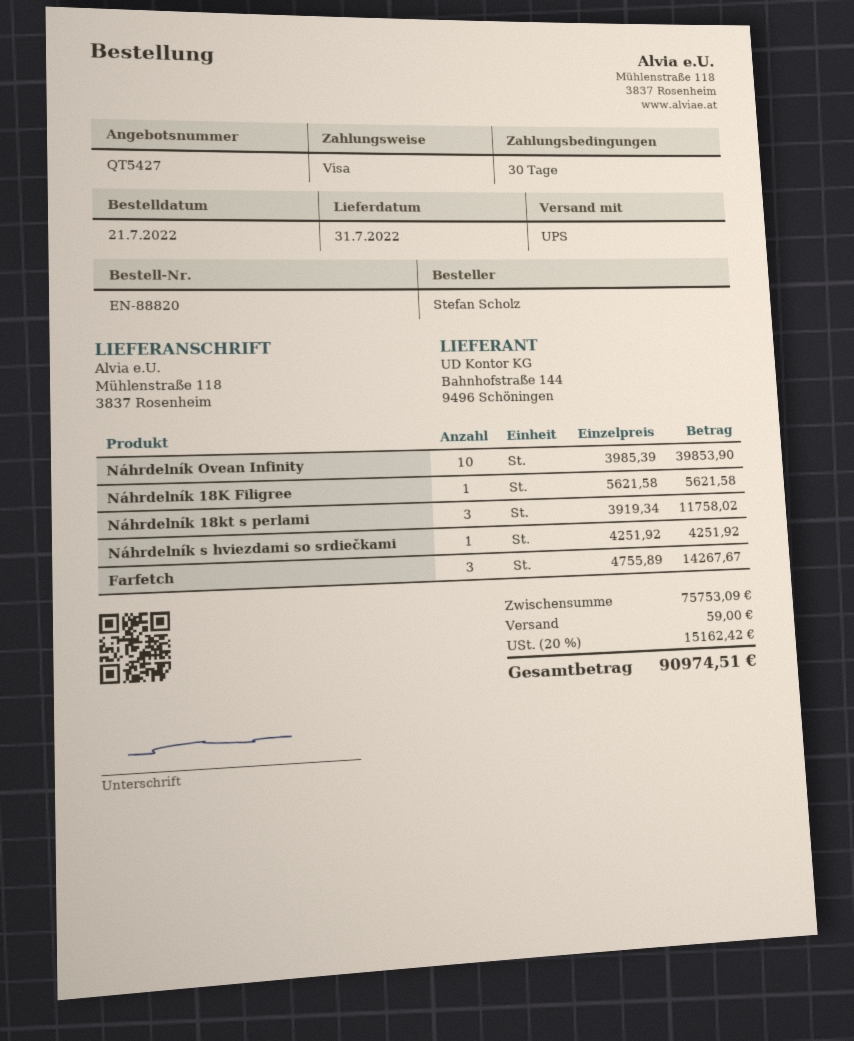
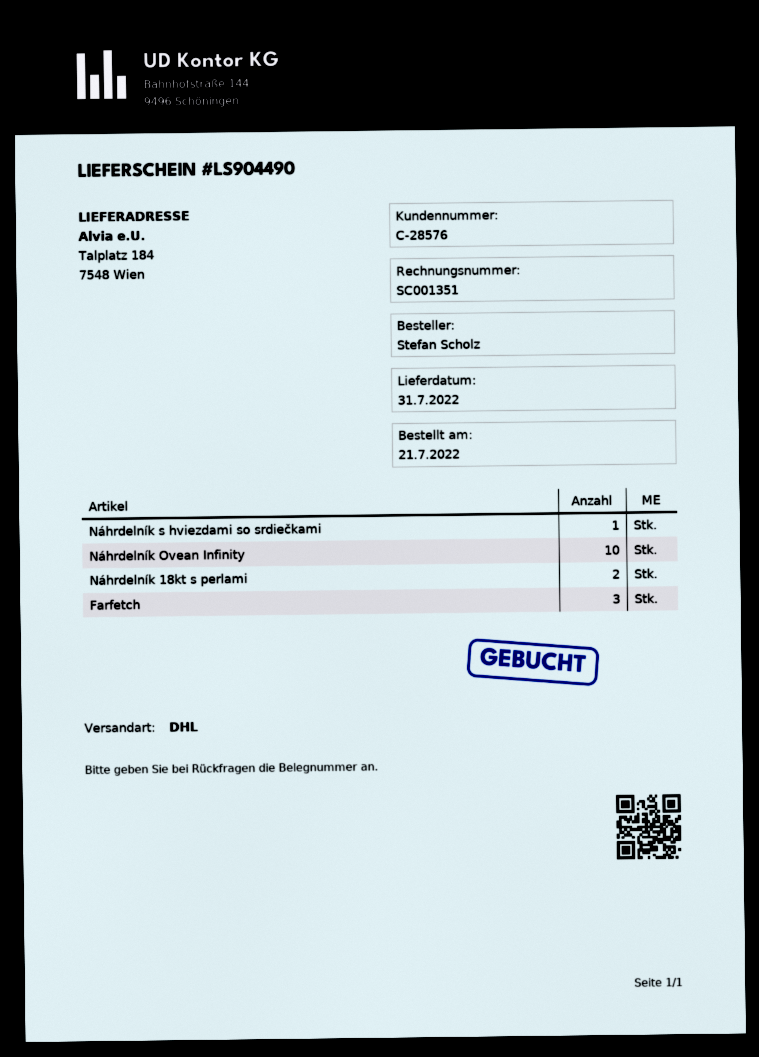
shipping method: UPS -> DHL
ship to: Mühlenstraße 118, 3837 Rosenheim -> Talplatz 184, 7548 Wien
Náhrdelník 18K Filigree: 1 -> none
Náhrdelník 18kt s perlami: 3 -> 2

